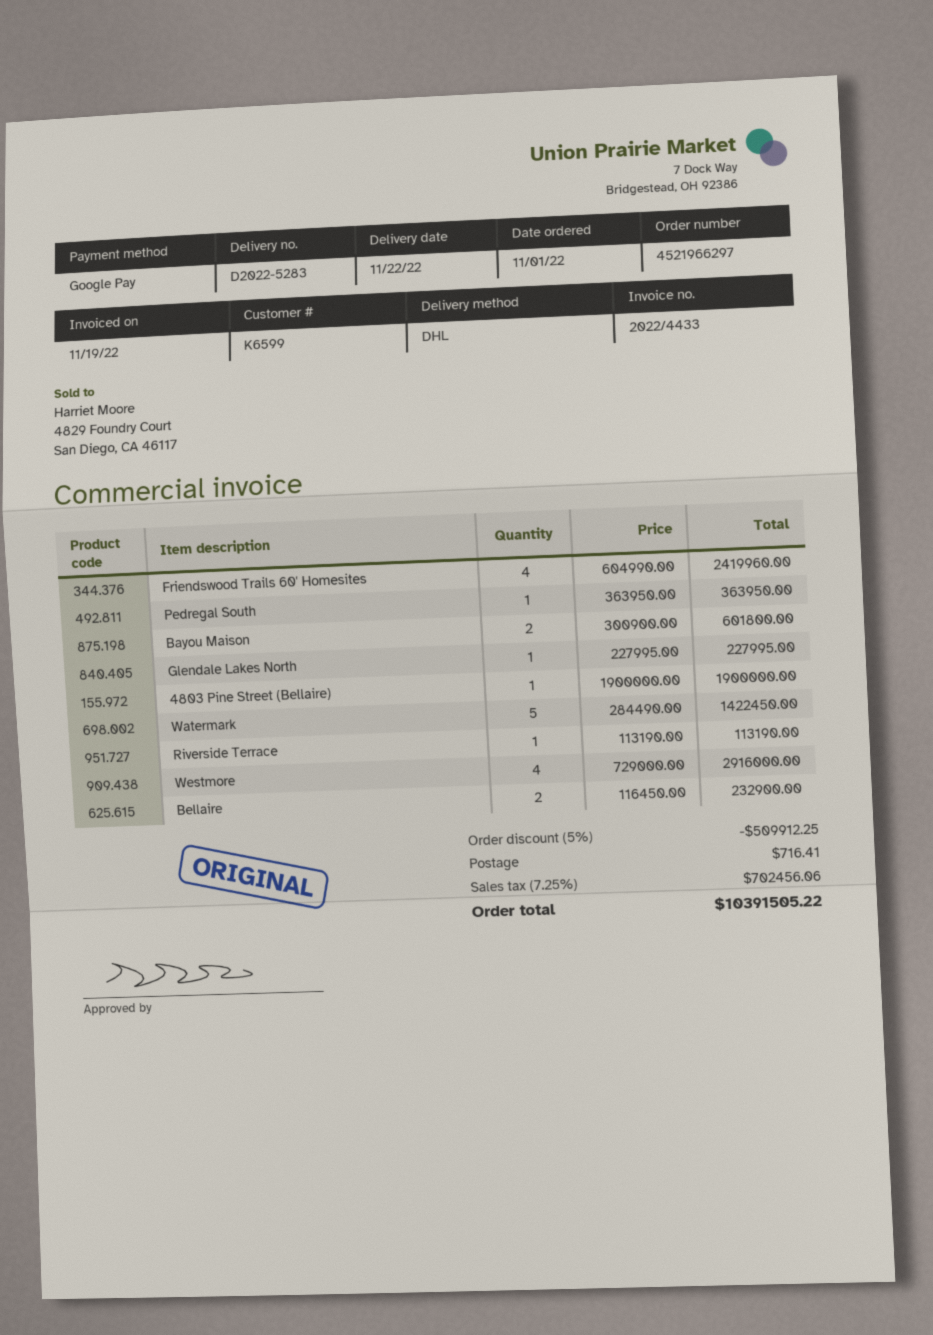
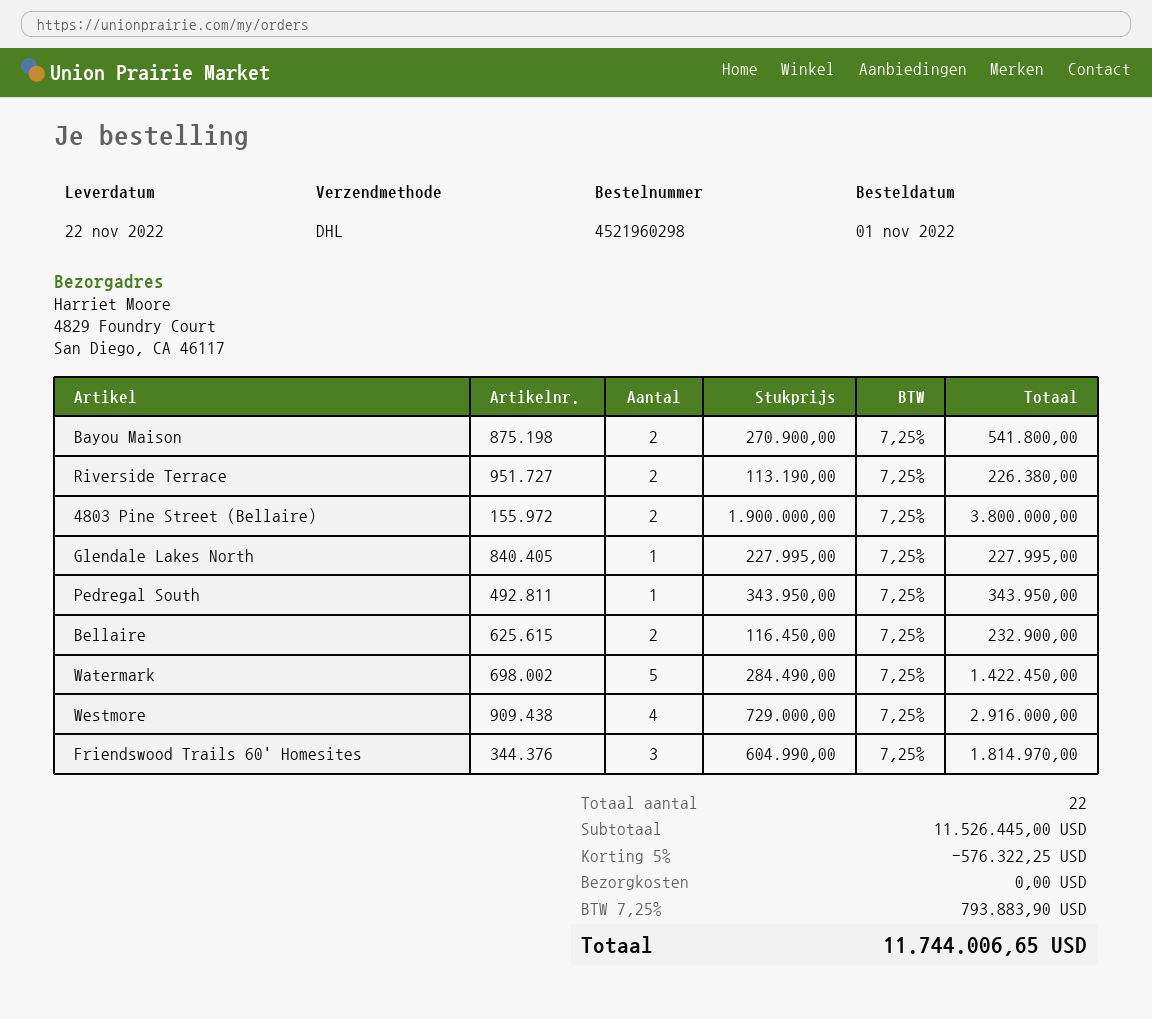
order number: 4521966297 -> 4521960298
Friendswood Trails 60' Homesites: 4 x 604990.00 = 2419960.00 -> 3 x 604990.00 = 1814970.00
Pedregal South: 1 x 363950.00 = 363950.00 -> 1 x 343950.00 = 343950.00
Bayou Maison: 2 x 300900.00 = 601800.00 -> 2 x 270900.00 = 541800.00
4803 Pine Street (Bellaire): 1 x 1900000.00 = 1900000.00 -> 2 x 1900000.00 = 3800000.00
Riverside Terrace: 1 x 113190.00 = 113190.00 -> 2 x 113190.00 = 226380.00
discount: 5% = 509912.25 -> 5% = 576322.25
shipping: 716.41 -> 0.00
tax: 7.25% = 702456.06 -> 7.25% = 793883.90
total: 10391505.22 -> 11744006.65

